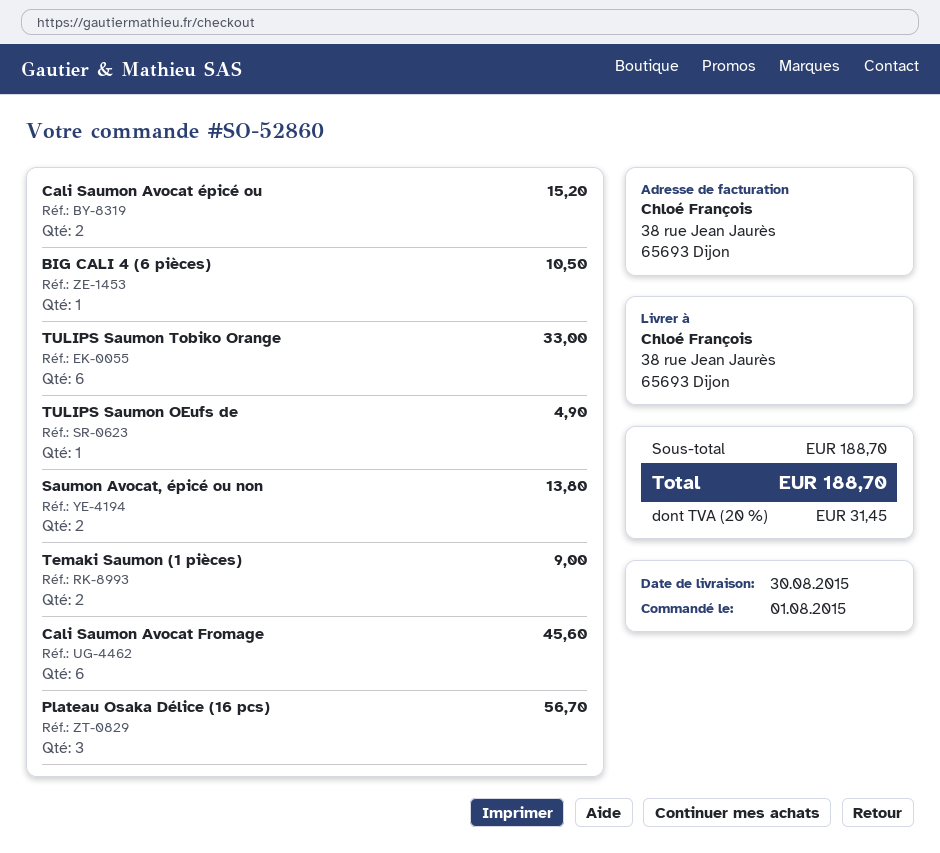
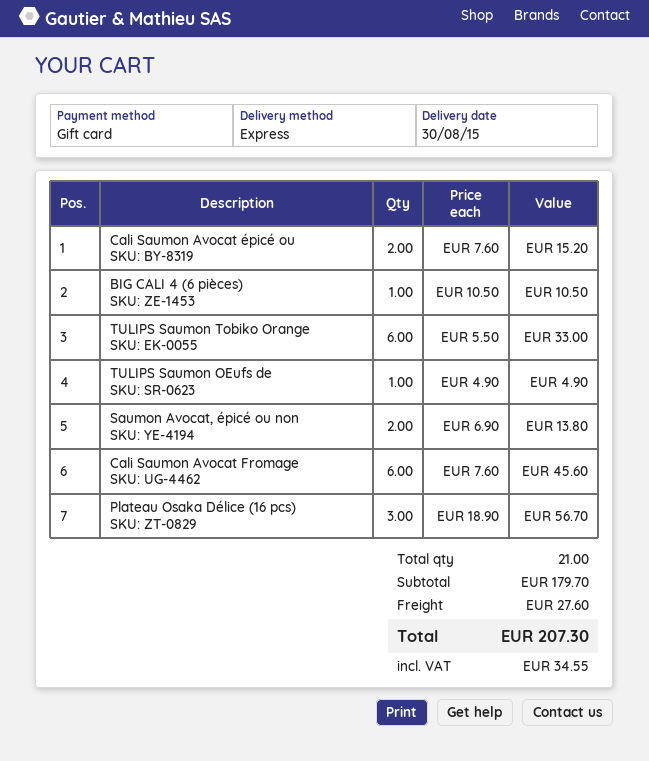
Temaki Saumon (1 pièces): 2 for 9.00 -> none
subtotal: 188.70 -> 179.70
shipping: none -> 27.60
tax: 31.45 -> 34.55
total: 188.70 -> 207.30

